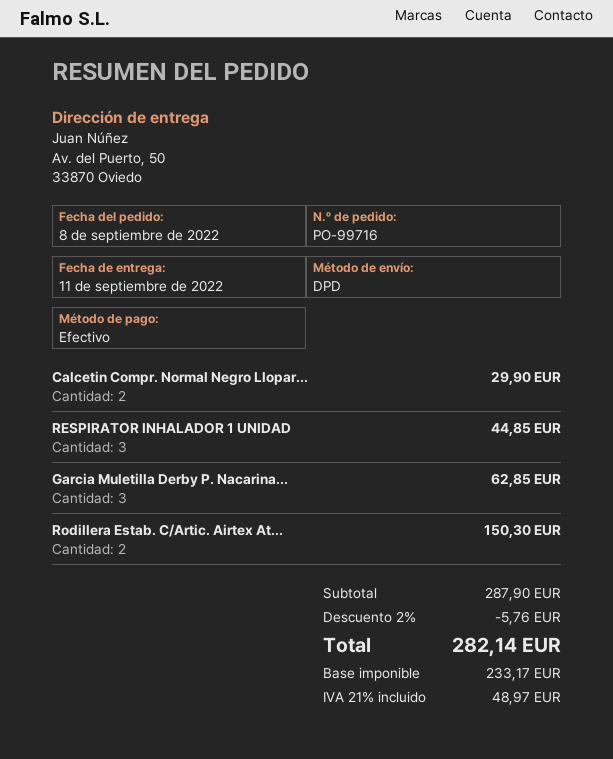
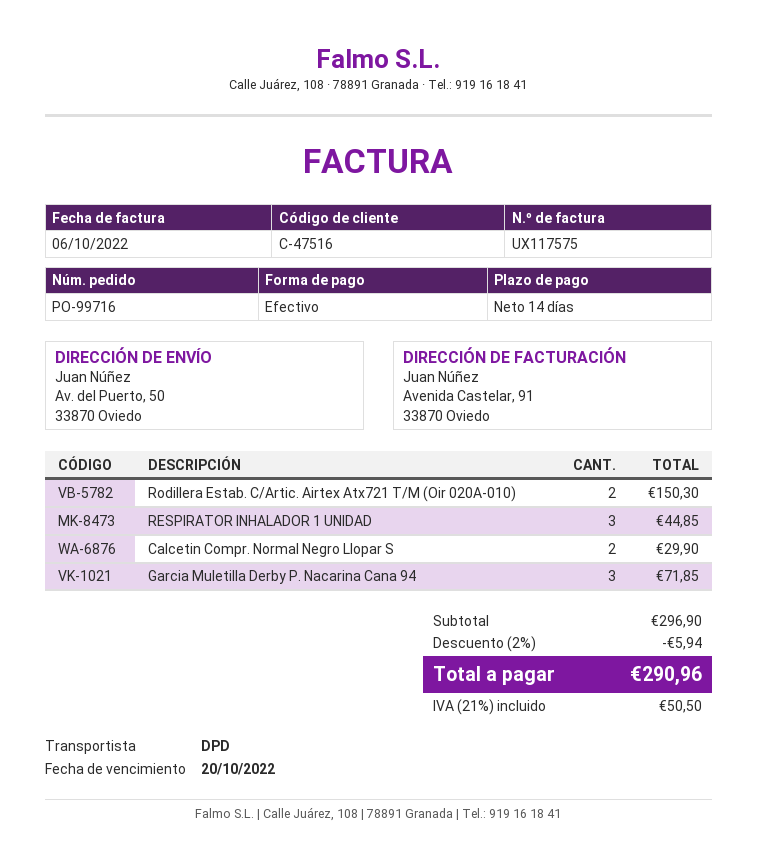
Garcia Muletilla Derby P. Nacarina...: 3 for 62.85 -> 3 for 71.85
subtotal: 287.90 -> 296.90
discount: 2% = 5.76 -> 2% = 5.94
tax: 21% = 48.97 -> 21% = 50.50
total: 282.14 -> 290.96

